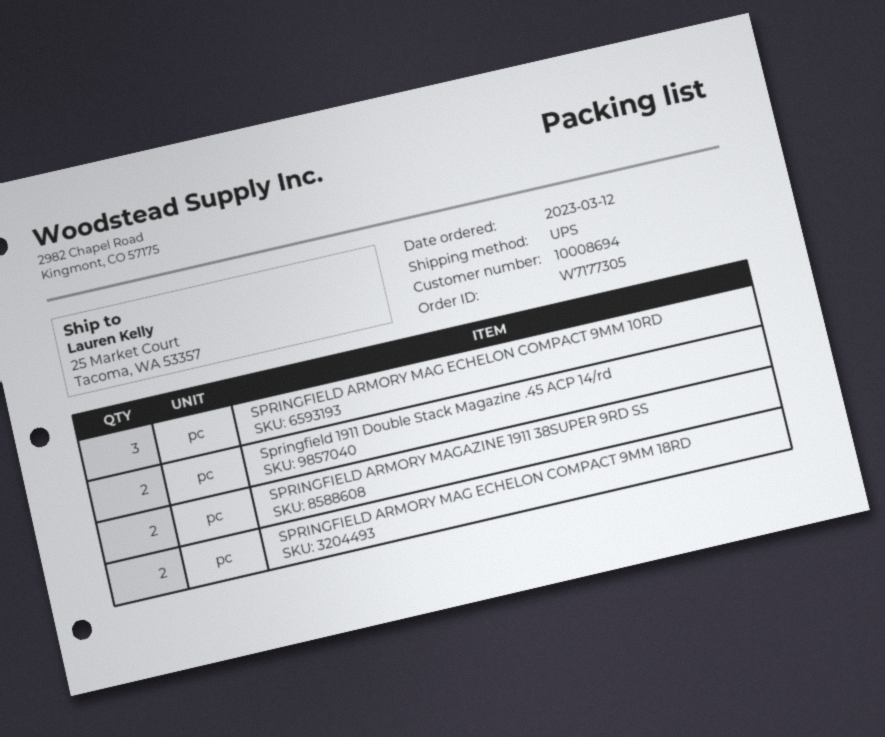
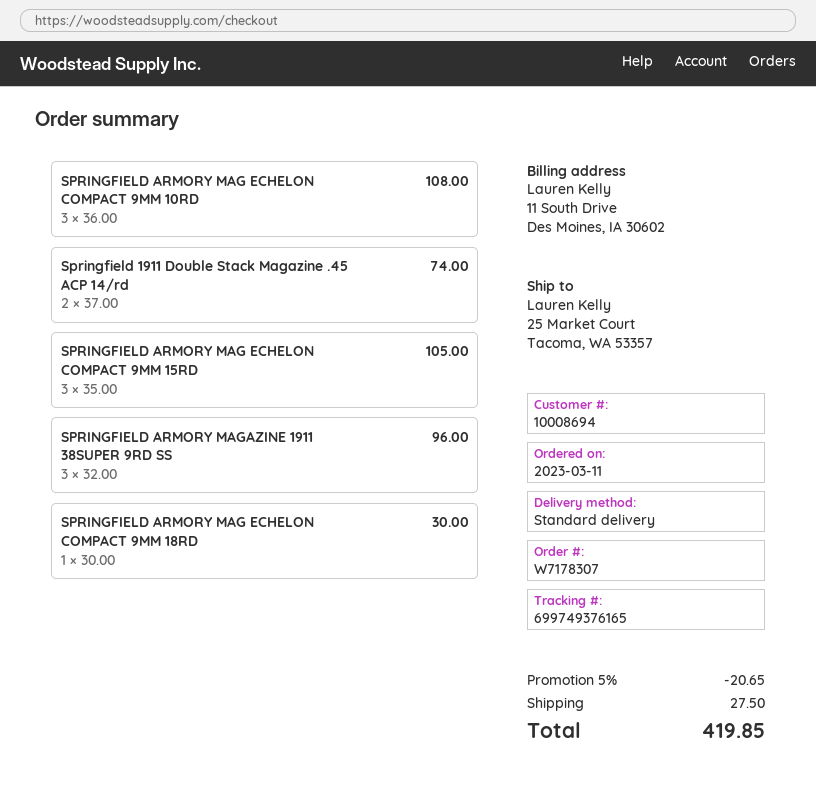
order number: W7177305 -> W7178307
order date: 2023-03-12 -> 2023-03-11
shipping method: UPS -> standard
SPRINGFIELD ARMORY MAGAZINE 1911 38SUPER 9RD SS: 2 -> 3
SPRINGFIELD ARMORY MAG ECHELON COMPACT 9MM 18RD: 2 -> 1
SPRINGFIELD ARMORY MAG ECHELON COMPACT 9MM 15RD: none -> 3

